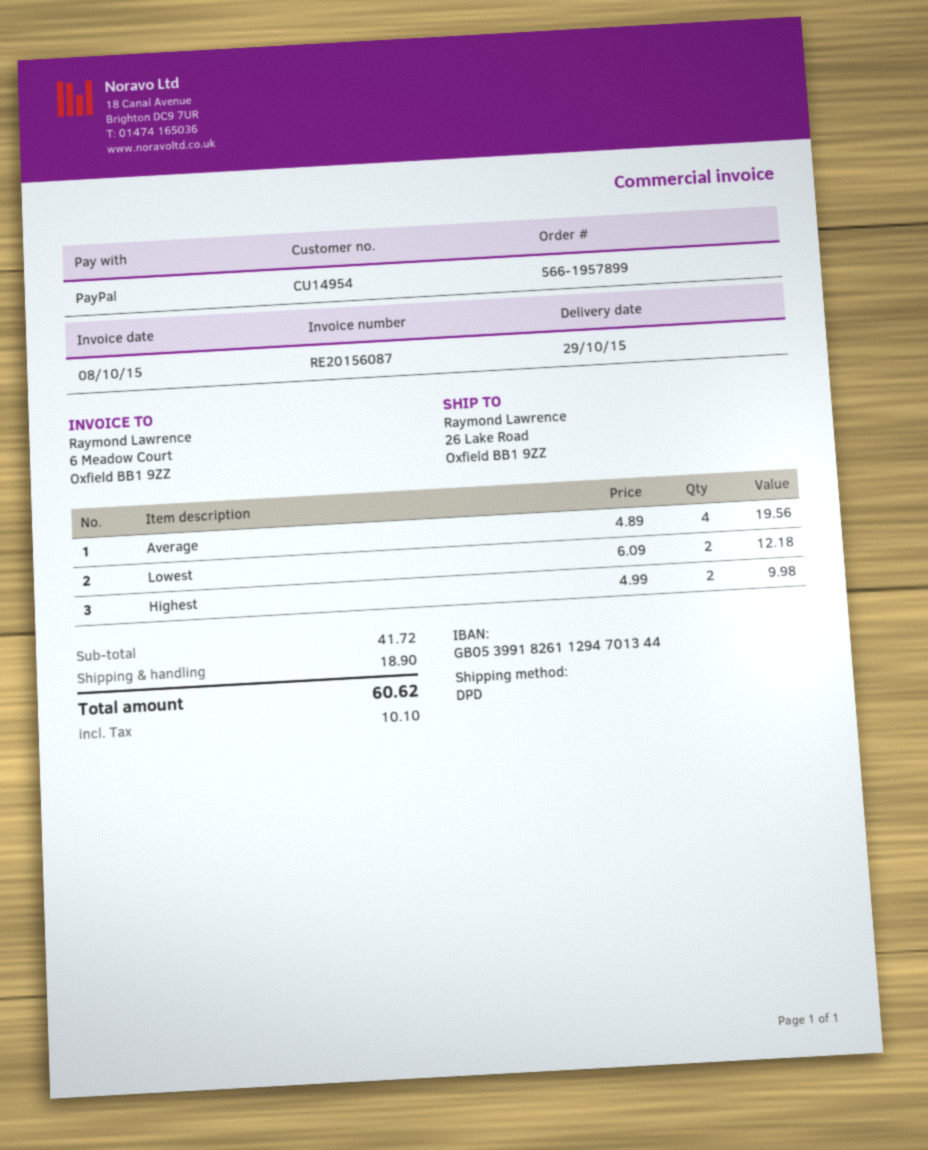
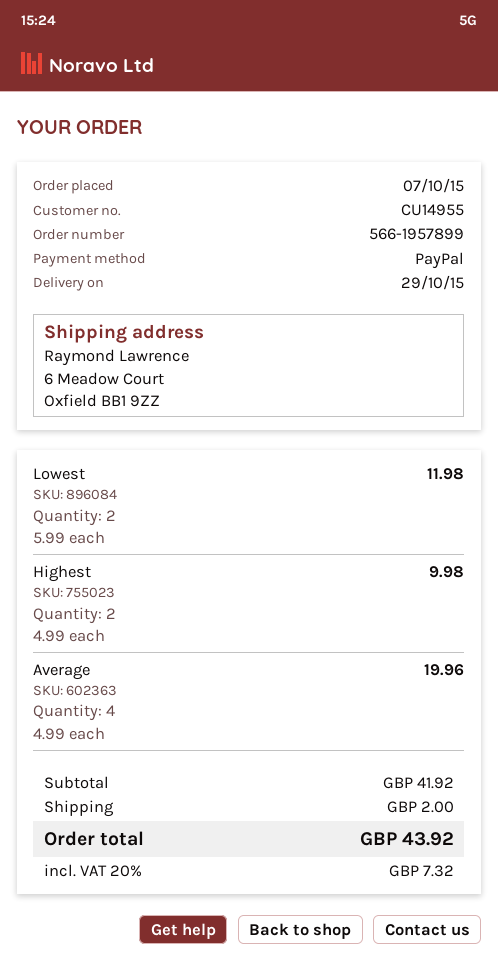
customer number: CU14954 -> CU14955
ship to: 26 Lake Road, Oxfield BB1 9ZZ -> 6 Meadow Court, Oxfield BB1 9ZZ
Average: 4 x 4.89 = 19.56 -> 4 x 4.99 = 19.96
Lowest: 2 x 6.09 = 12.18 -> 2 x 5.99 = 11.98
subtotal: 41.72 -> 41.92
shipping: 18.90 -> 2.00
tax: 10.10 -> 7.32
total: 60.62 -> 43.92

